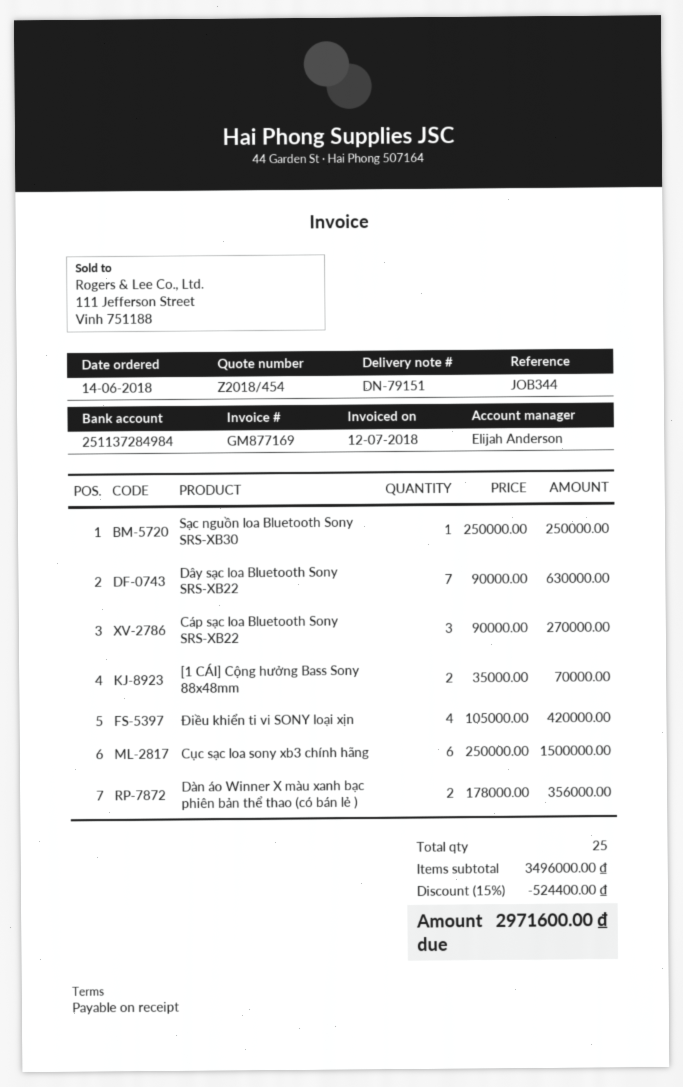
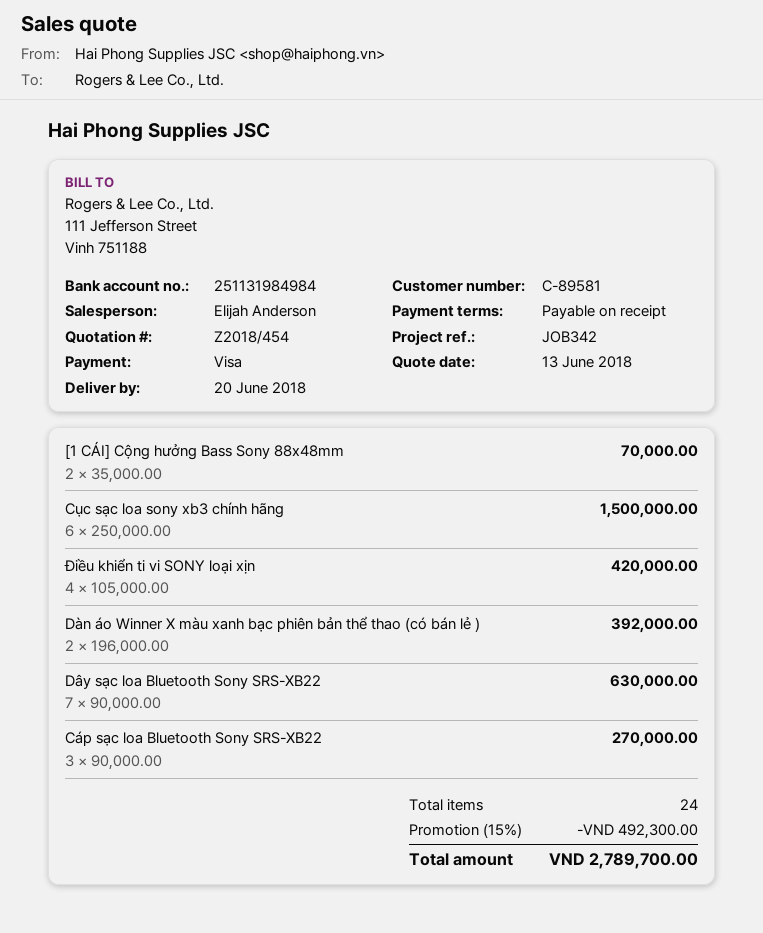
reference: JOB344 -> JOB342
bank account: 251137284984 -> 251131984984
Sạc nguồn loa Bluetooth Sony SRS-XB30: 1 x 250000.00 = 250000.00 -> none
Dàn áo Winner X màu xanh bạc phiên bản thể thao (có bán lẻ ): 2 x 178000.00 = 356000.00 -> 2 x 196000.00 = 392000.00
total quantity: 25 -> 24
discount: 15% = 524400.00 -> 15% = 492300.00
total: 2971600.00 -> 2789700.00

